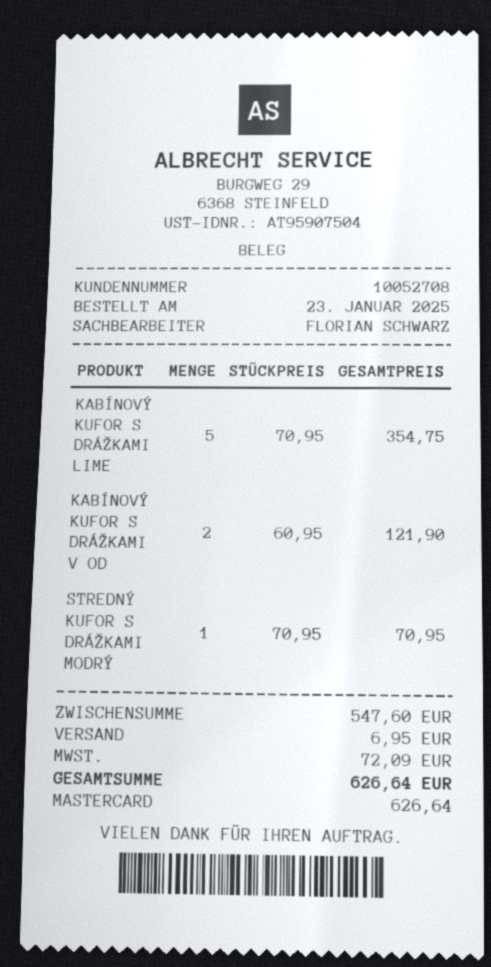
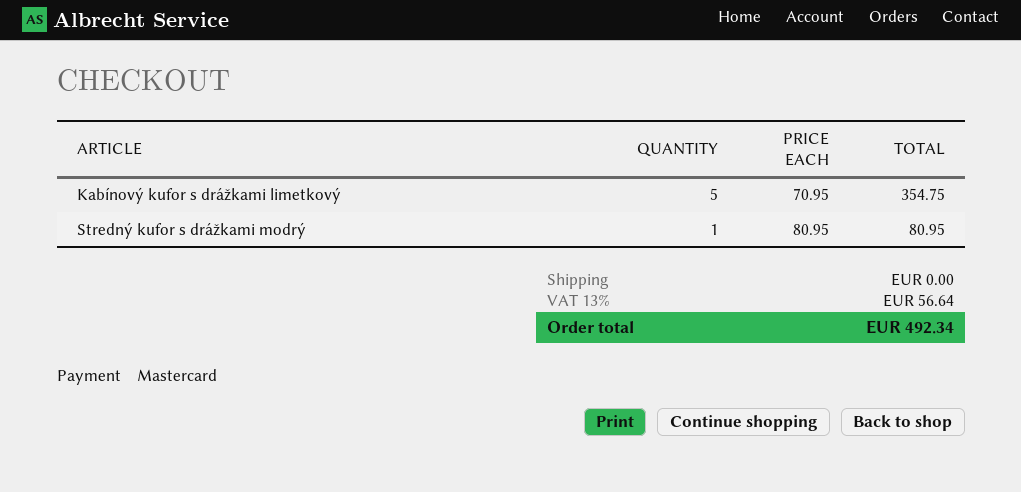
KABÍNOVÝ KUFOR S DRÁŽKAMI V OD: 2 x 60.95 = 121.90 -> none
STREDNÝ KUFOR S DRÁŽKAMI MODRÝ: 1 x 70.95 = 70.95 -> 1 x 80.95 = 80.95
shipping: 6.95 -> 0.00
tax: 72.09 -> 56.64
total: 626.64 -> 492.34

